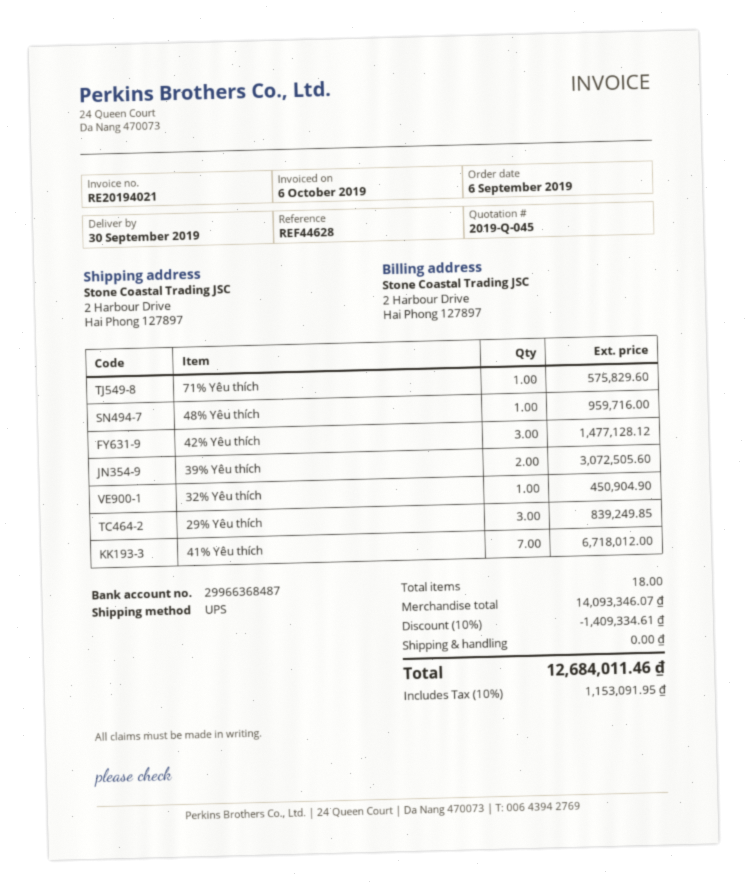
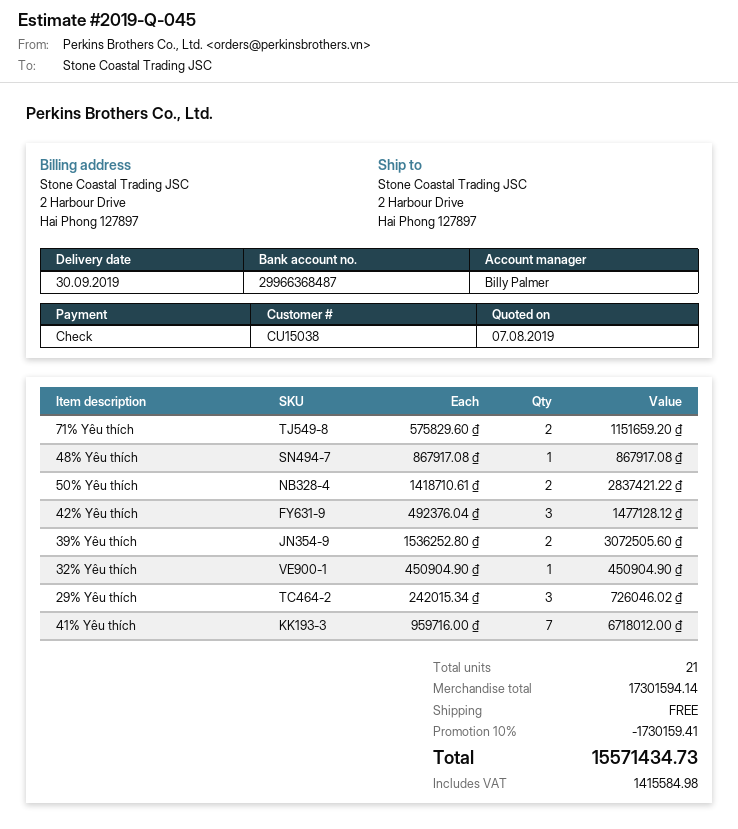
71% Yêu thích: 1 for 575829.60 -> 2 for 1151659.20
48% Yêu thích: 1 for 959716.00 -> 1 for 867917.08
29% Yêu thích: 3 for 839249.85 -> 3 for 726046.02
50% Yêu thích: none -> 2 for 2837421.22
total quantity: 18 -> 21
subtotal: 14093346.07 -> 17301594.14
discount: 10% = 1409334.61 -> 10% = 1730159.41
tax: 1153091.95 -> 1415584.98
total: 12684011.46 -> 15571434.73

